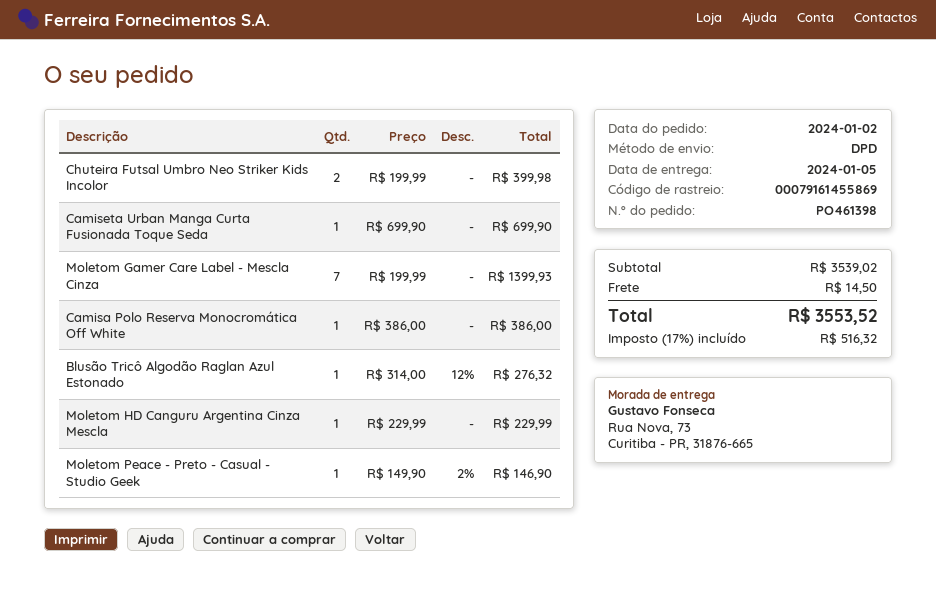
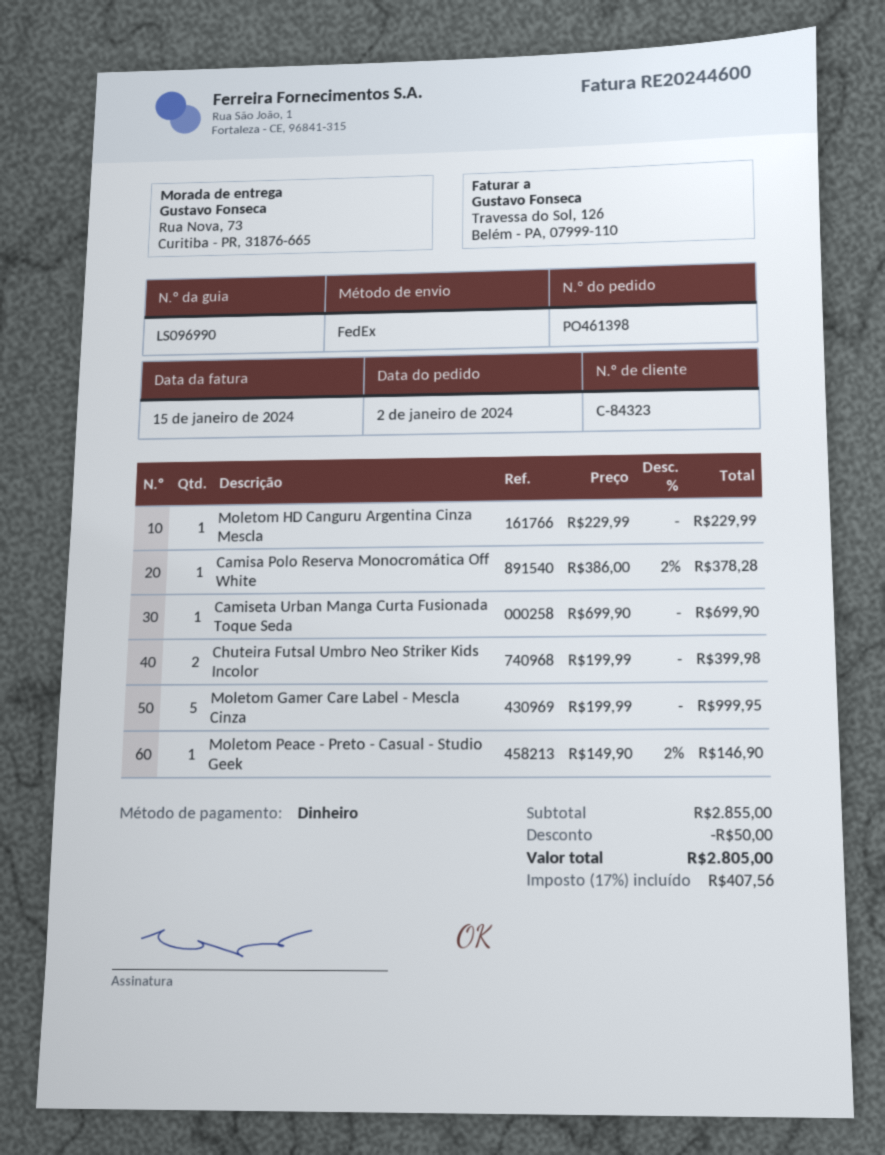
shipping method: DPD -> FedEx
Moletom Gamer Care Label - Mescla Cinza: 7 x 199.99 = 1399.93 -> 5 x 199.99 = 999.95
Camisa Polo Reserva Monocromática Off White: 1 x 386.00 = 386.00 -> 1 x 386.00 - 2% = 378.28
Blusão Tricô Algodão Raglan Azul Estonado: 1 x 314.00 - 12% = 276.32 -> none
subtotal: 3539.02 -> 2855.00
discount: none -> 50.00
shipping: 14.50 -> none
tax: 17% = 516.32 -> 17% = 407.56
total: 3553.52 -> 2805.00

